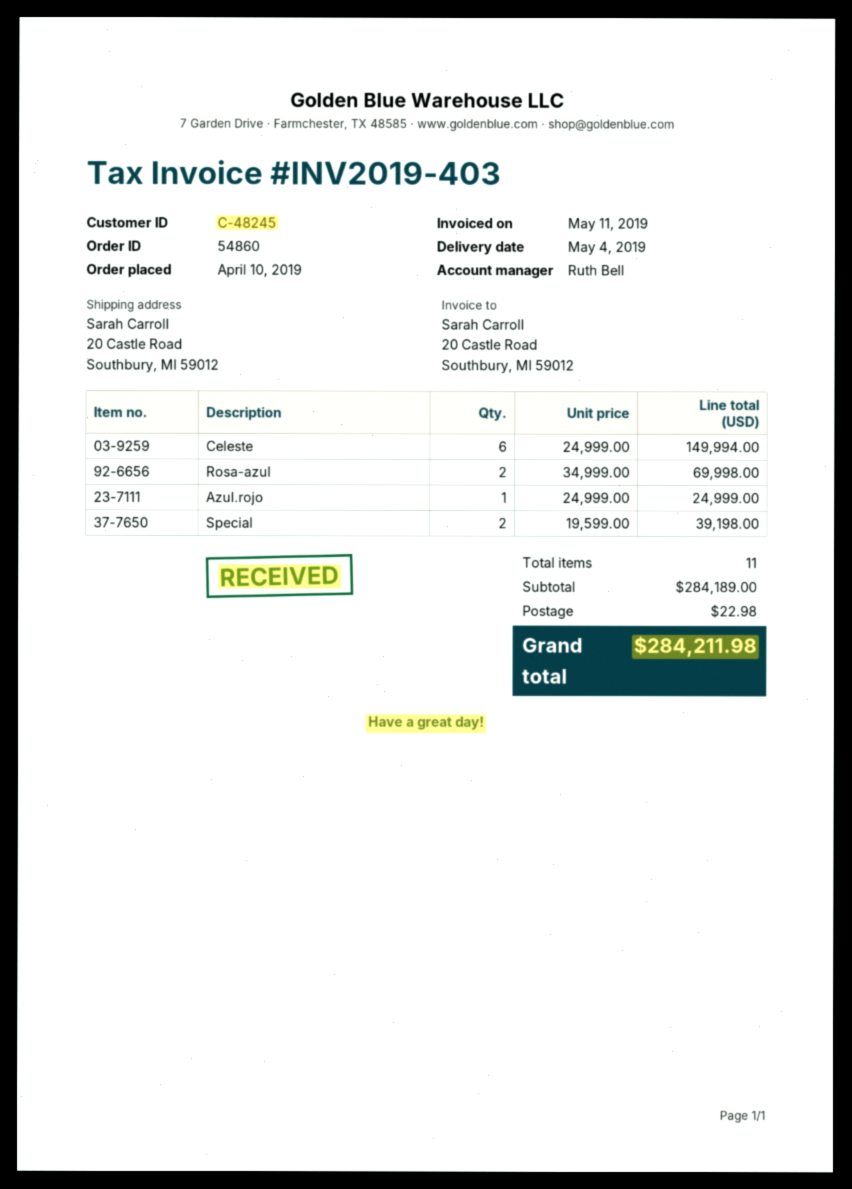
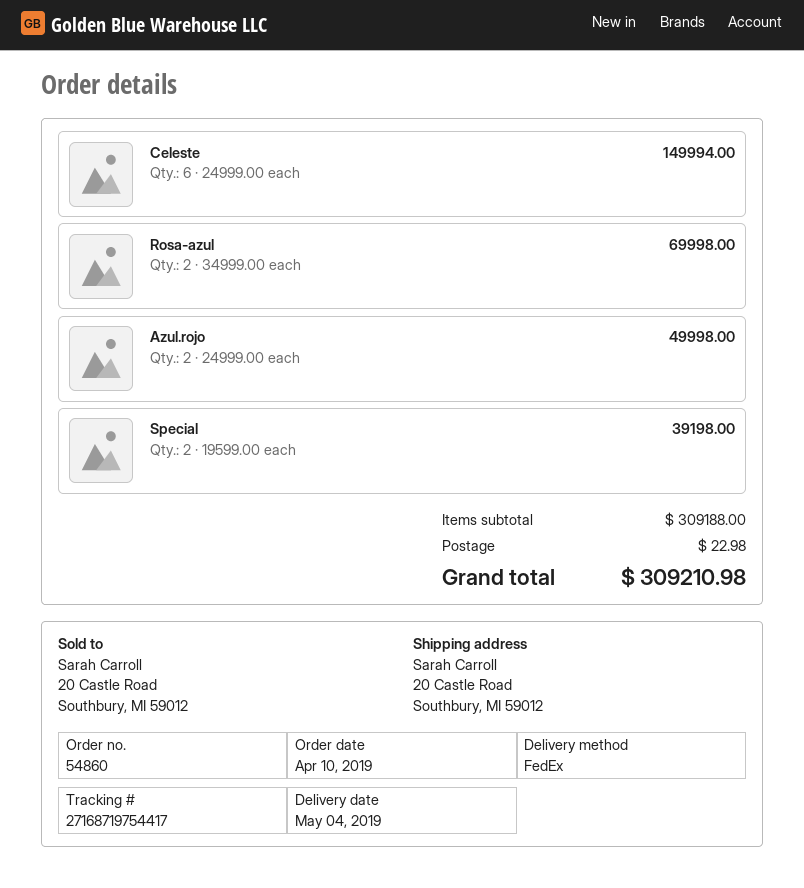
Azul.rojo: 1 x 24999.00 = 24999.00 -> 2 x 24999.00 = 49998.00
subtotal: 284189.00 -> 309188.00
total: 284211.98 -> 309210.98

